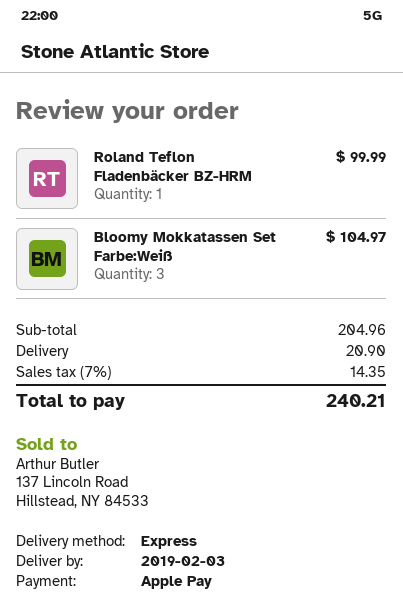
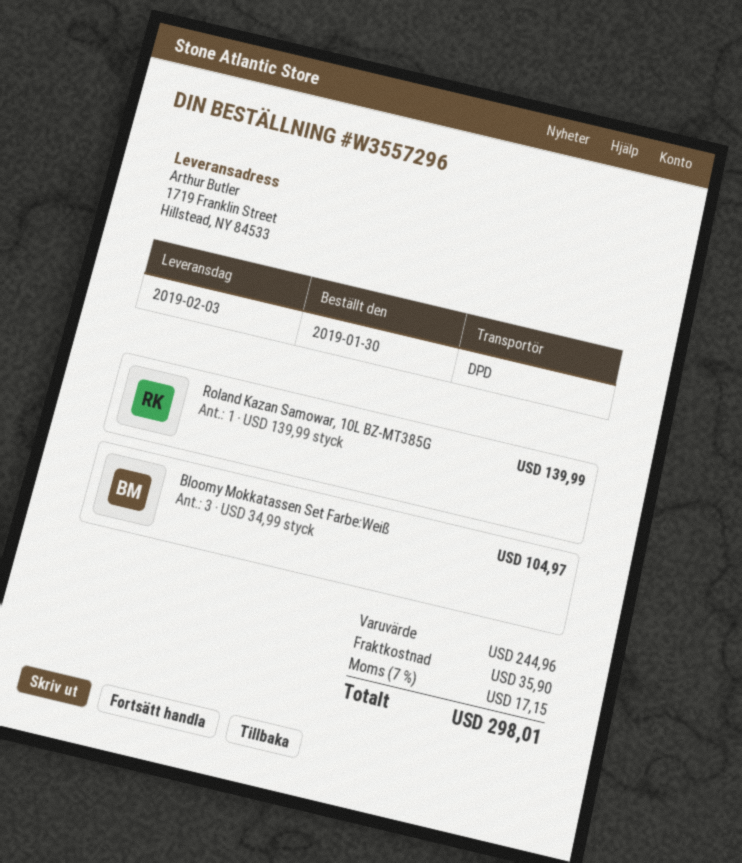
shipping method: express -> DPD
Roland Teflon Fladenbäcker BZ-HRM: 1 for 99.99 -> none
Roland Kazan Samowar, 10L BZ-MT385G: none -> 1 for 139.99
subtotal: 204.96 -> 244.96
shipping: 20.90 -> 35.90
tax: 7% = 14.35 -> 7% = 17.15
total: 240.21 -> 298.01

